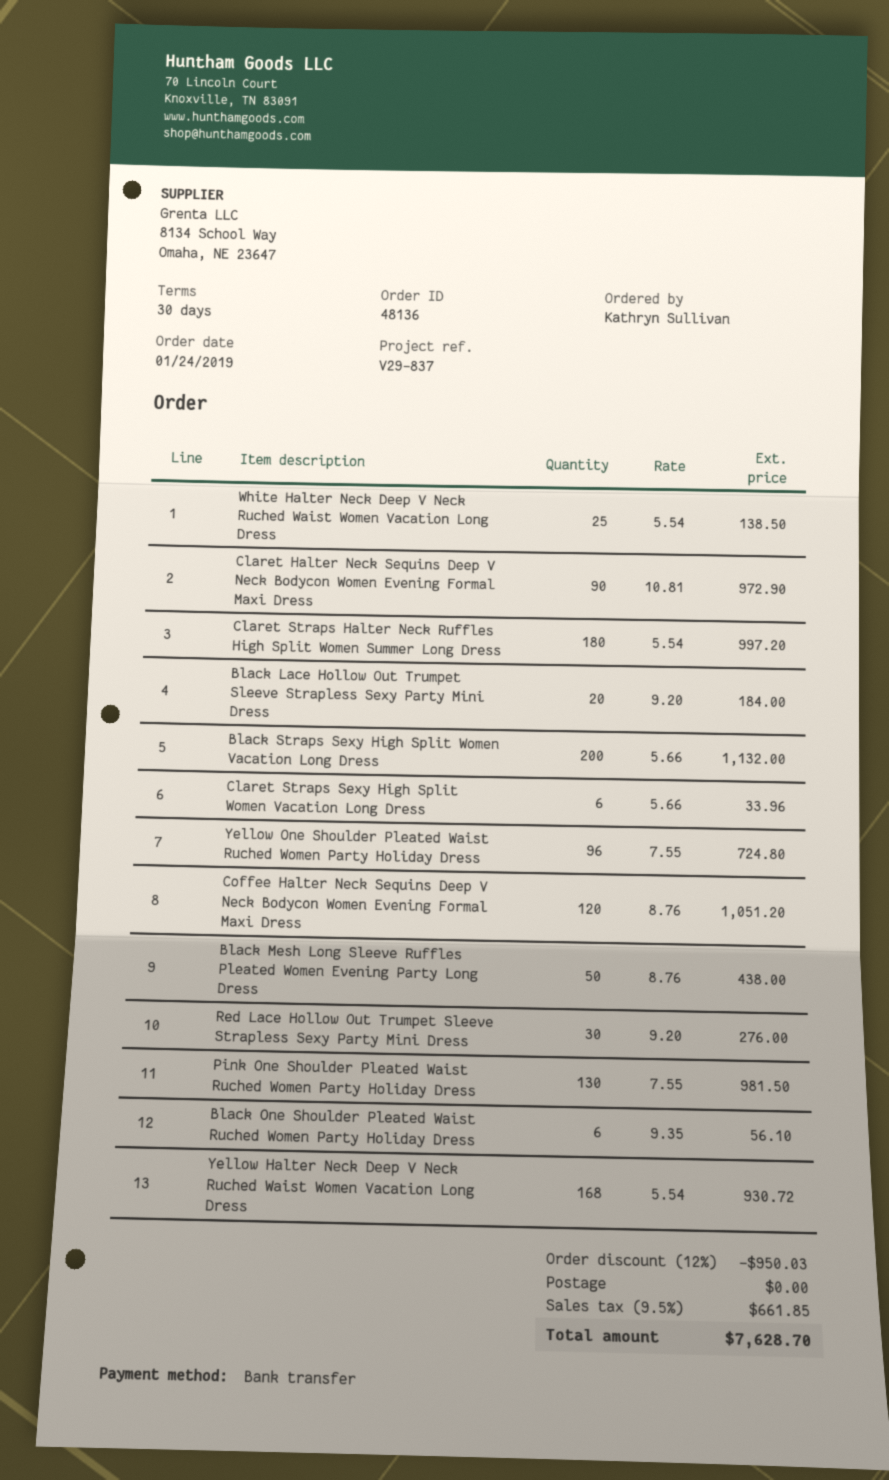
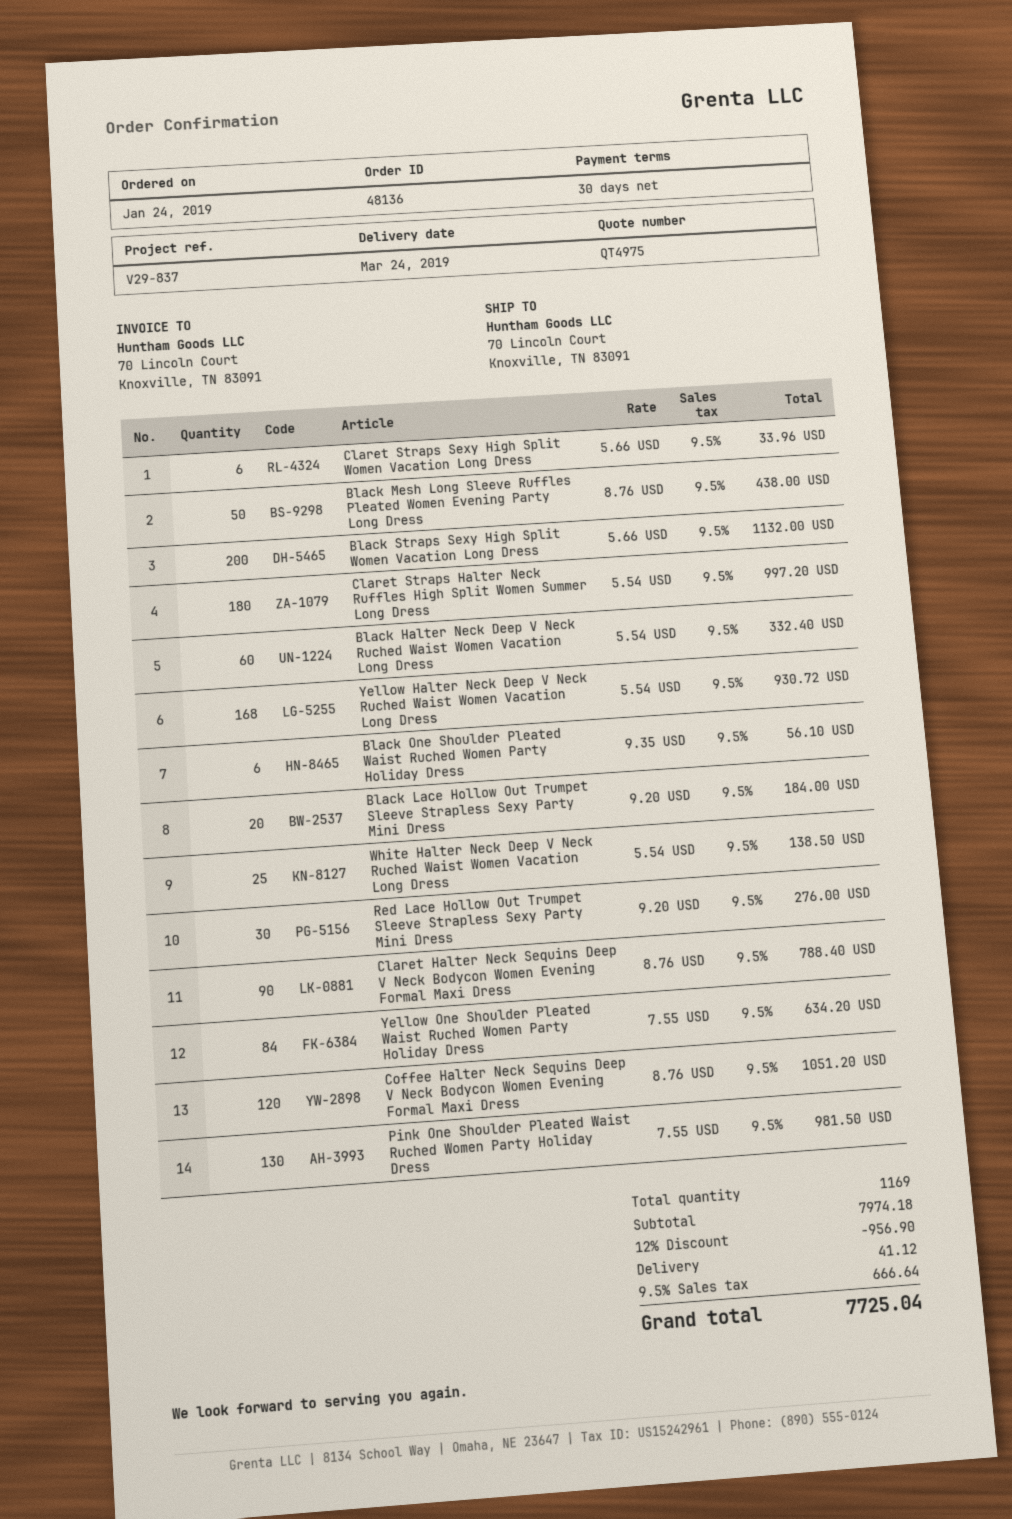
Claret Halter Neck Sequins Deep V Neck Bodycon Women Evening Formal Maxi Dress: 90 x 10.81 = 972.90 -> 90 x 8.76 = 788.40
Yellow One Shoulder Pleated Waist Ruched Women Party Holiday Dress: 96 x 7.55 = 724.80 -> 84 x 7.55 = 634.20
Black Halter Neck Deep V Neck Ruched Waist Women Vacation Long Dress: none -> 60 x 5.54 = 332.40
discount: 12% = 950.03 -> 12% = 956.90
shipping: 0.00 -> 41.12
tax: 9.5% = 661.85 -> 9.5% = 666.64
total: 7628.70 -> 7725.04

